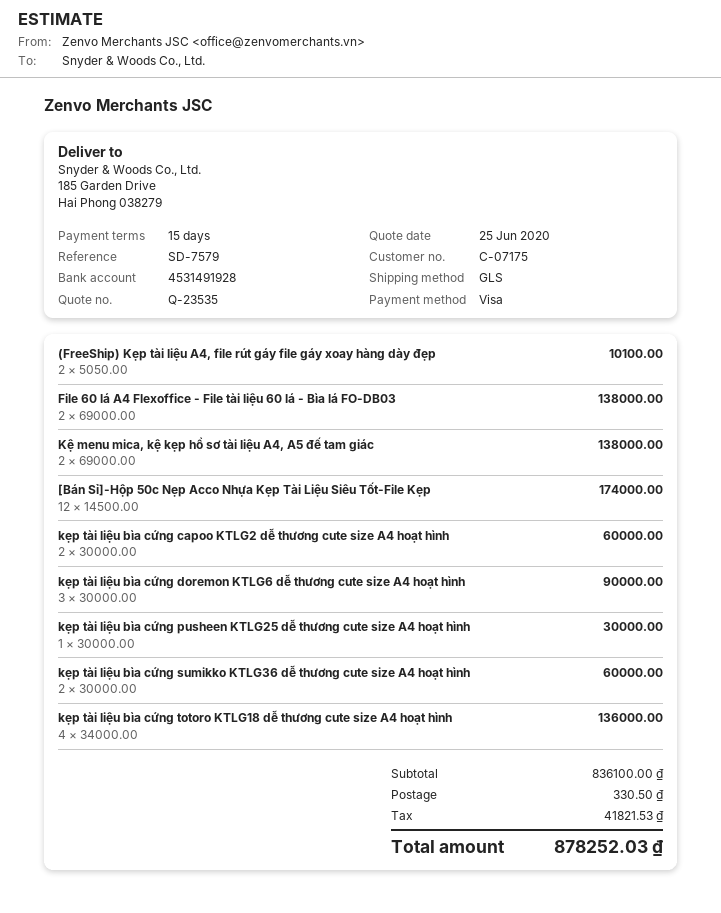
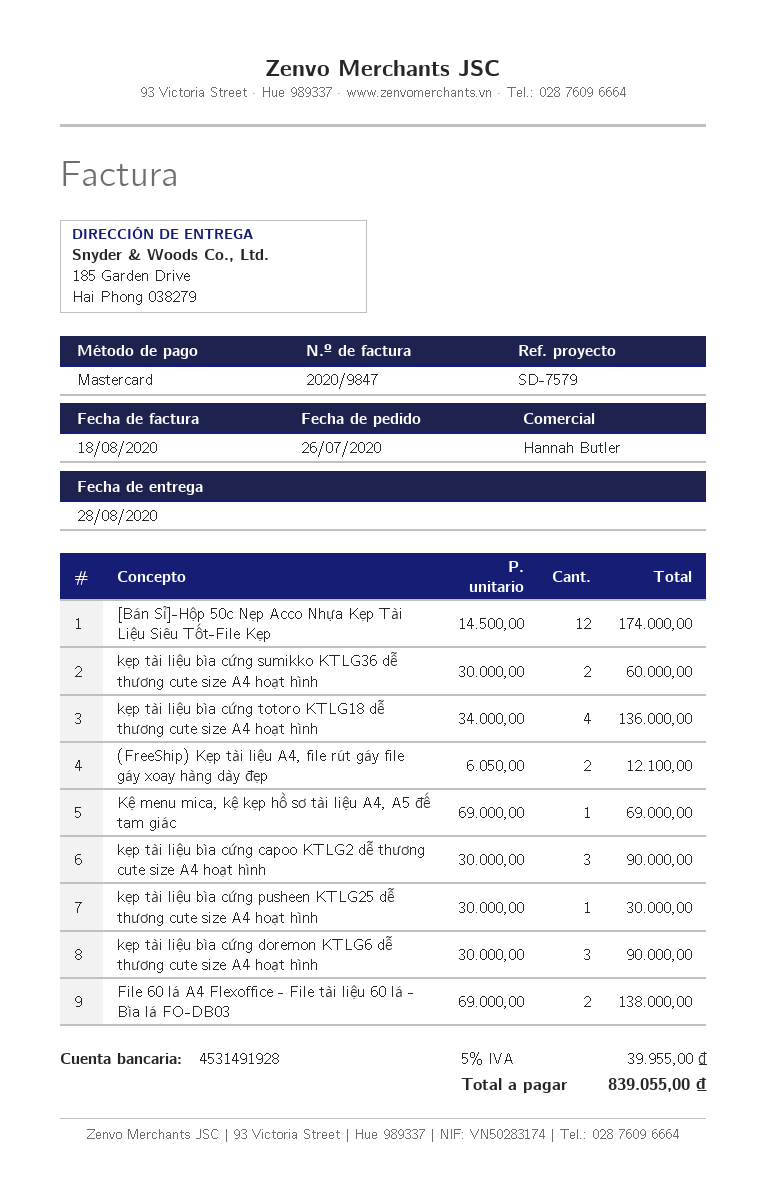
payment method: Visa -> Mastercard
(FreeShip) Kẹp tài liệu A4, file rút gáy file gáy xoay hàng dày đẹp: 2 x 5050.00 = 10100.00 -> 2 x 6050.00 = 12100.00
Kệ menu mica, kệ kẹp hồ sơ tài liệu A4, A5 đế tam giác: 2 x 69000.00 = 138000.00 -> 1 x 69000.00 = 69000.00
kẹp tài liệu bìa cứng capoo KTLG2 dễ thương cute size A4 hoạt hình: 2 x 30000.00 = 60000.00 -> 3 x 30000.00 = 90000.00
shipping: 330.50 -> none
tax: 41821.53 -> 39955.00
total: 878252.03 -> 839055.00

